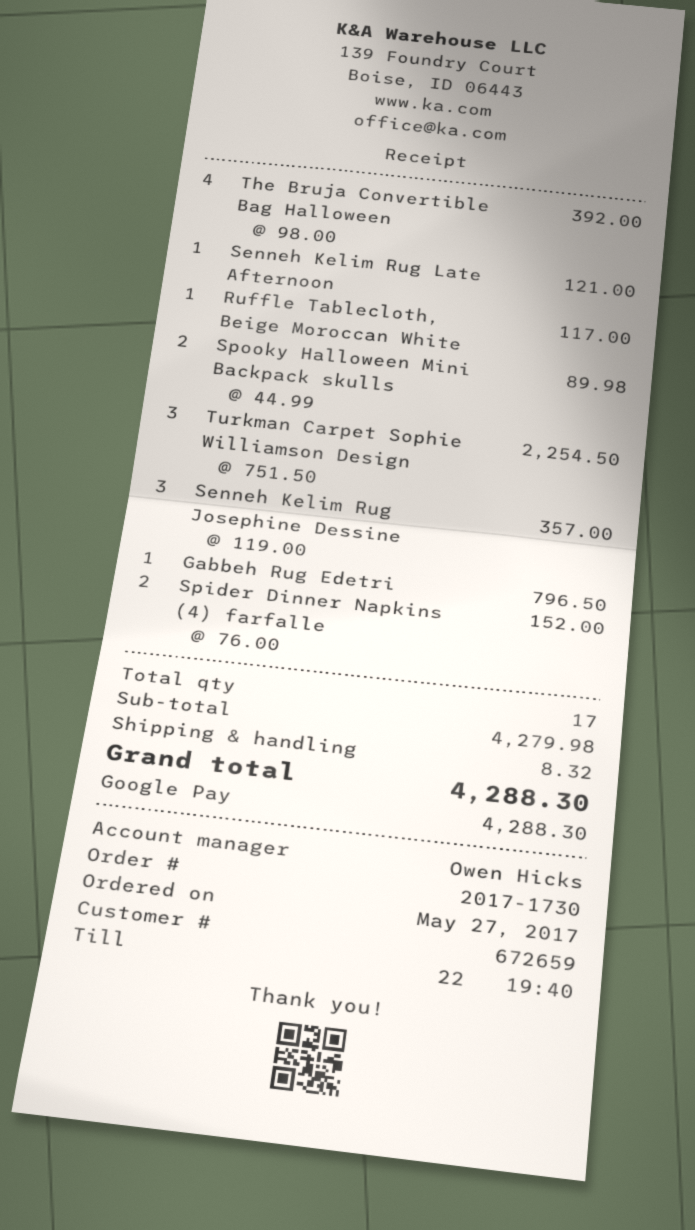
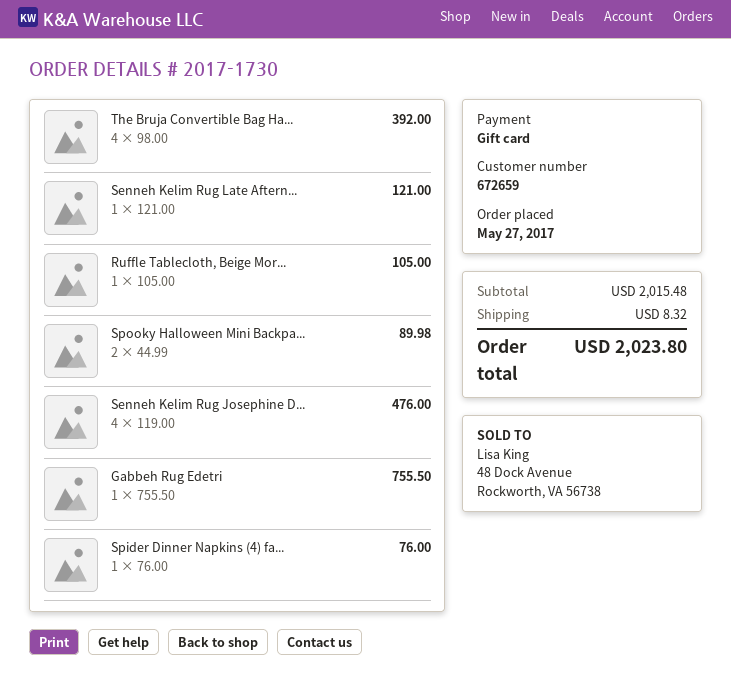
payment method: Google Pay -> gift card
Ruffle Tablecloth, Beige Moroccan White: 1 x 117.00 = 117.00 -> 1 x 105.00 = 105.00
Turkman Carpet Sophie Williamson Design: 3 x 751.50 = 2254.50 -> none
Senneh Kelim Rug Josephine Dessine: 3 x 119.00 = 357.00 -> 4 x 119.00 = 476.00
Gabbeh Rug Edetri: 1 x 796.50 = 796.50 -> 1 x 755.50 = 755.50
Spider Dinner Napkins (4) farfalle: 2 x 76.00 = 152.00 -> 1 x 76.00 = 76.00
subtotal: 4279.98 -> 2015.48
total: 4288.30 -> 2023.80

